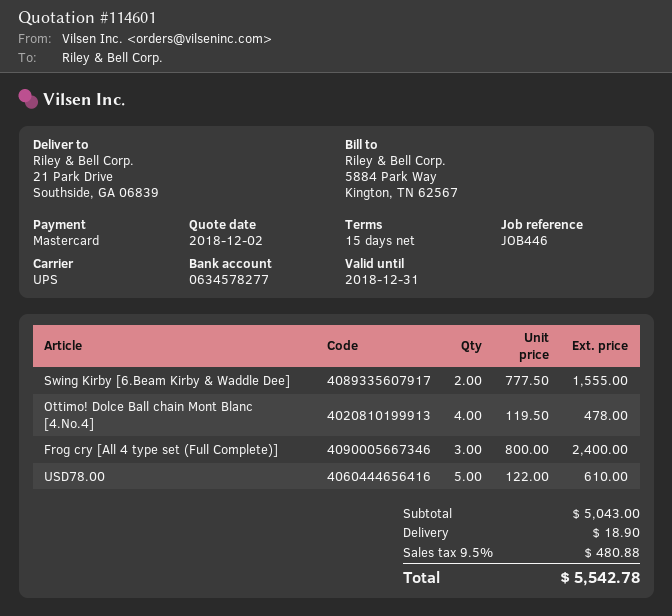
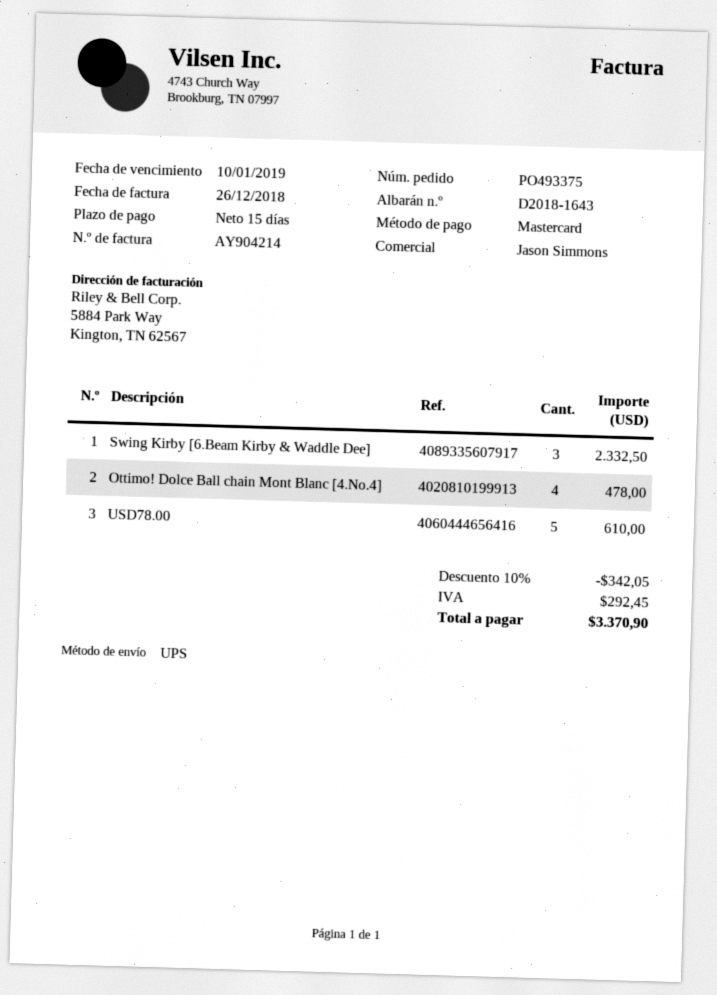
Swing Kirby [6.Beam Kirby & Waddle Dee]: 2 for 1555.00 -> 3 for 2332.50
Frog cry [All 4 type set (Full Complete)]: 3 for 2400.00 -> none
discount: none -> 10% = 342.05
shipping: 18.90 -> none
tax: 480.88 -> 292.45
total: 5542.78 -> 3370.90

